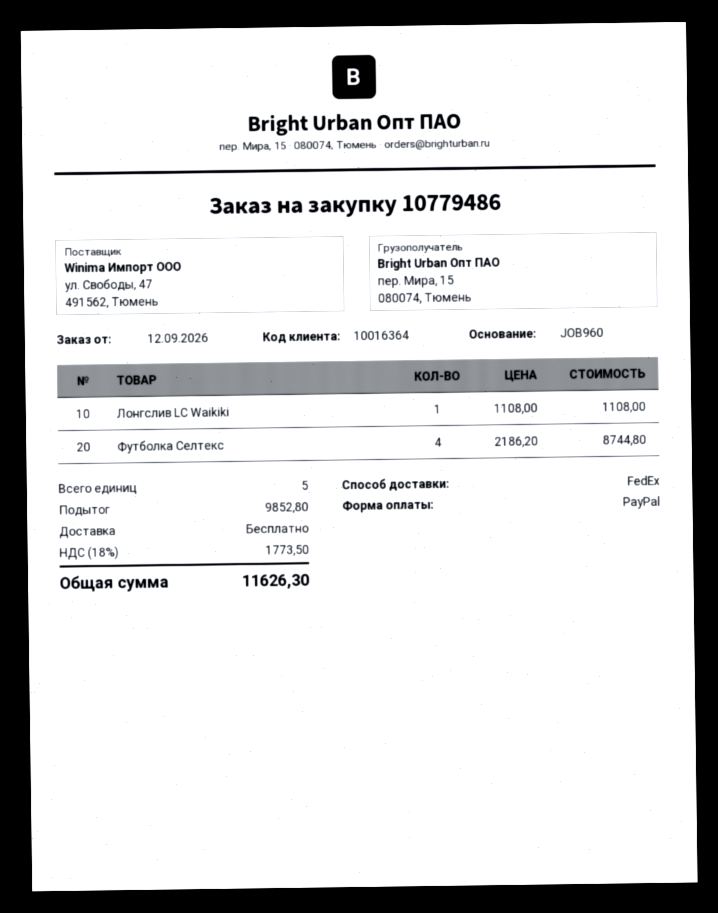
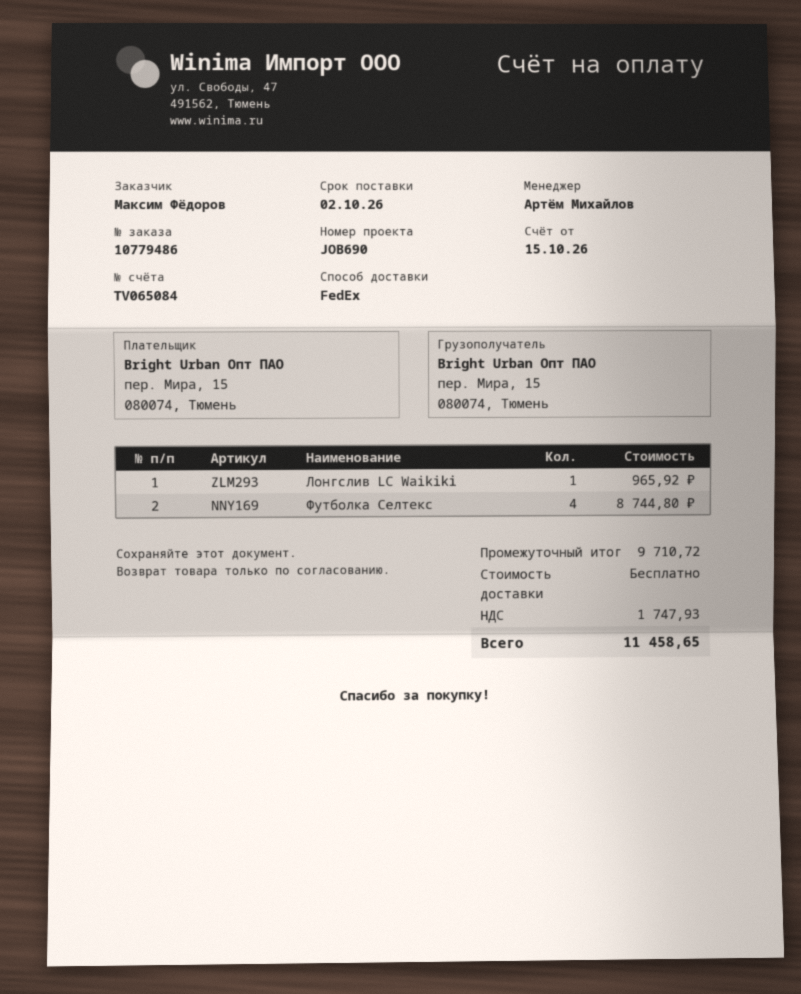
reference: JOB960 -> JOB690
Лонгслив LC Waikiki: 1 for 1108.00 -> 1 for 965.92
subtotal: 9852.80 -> 9710.72
tax: 1773.50 -> 1747.93
total: 11626.30 -> 11458.65

